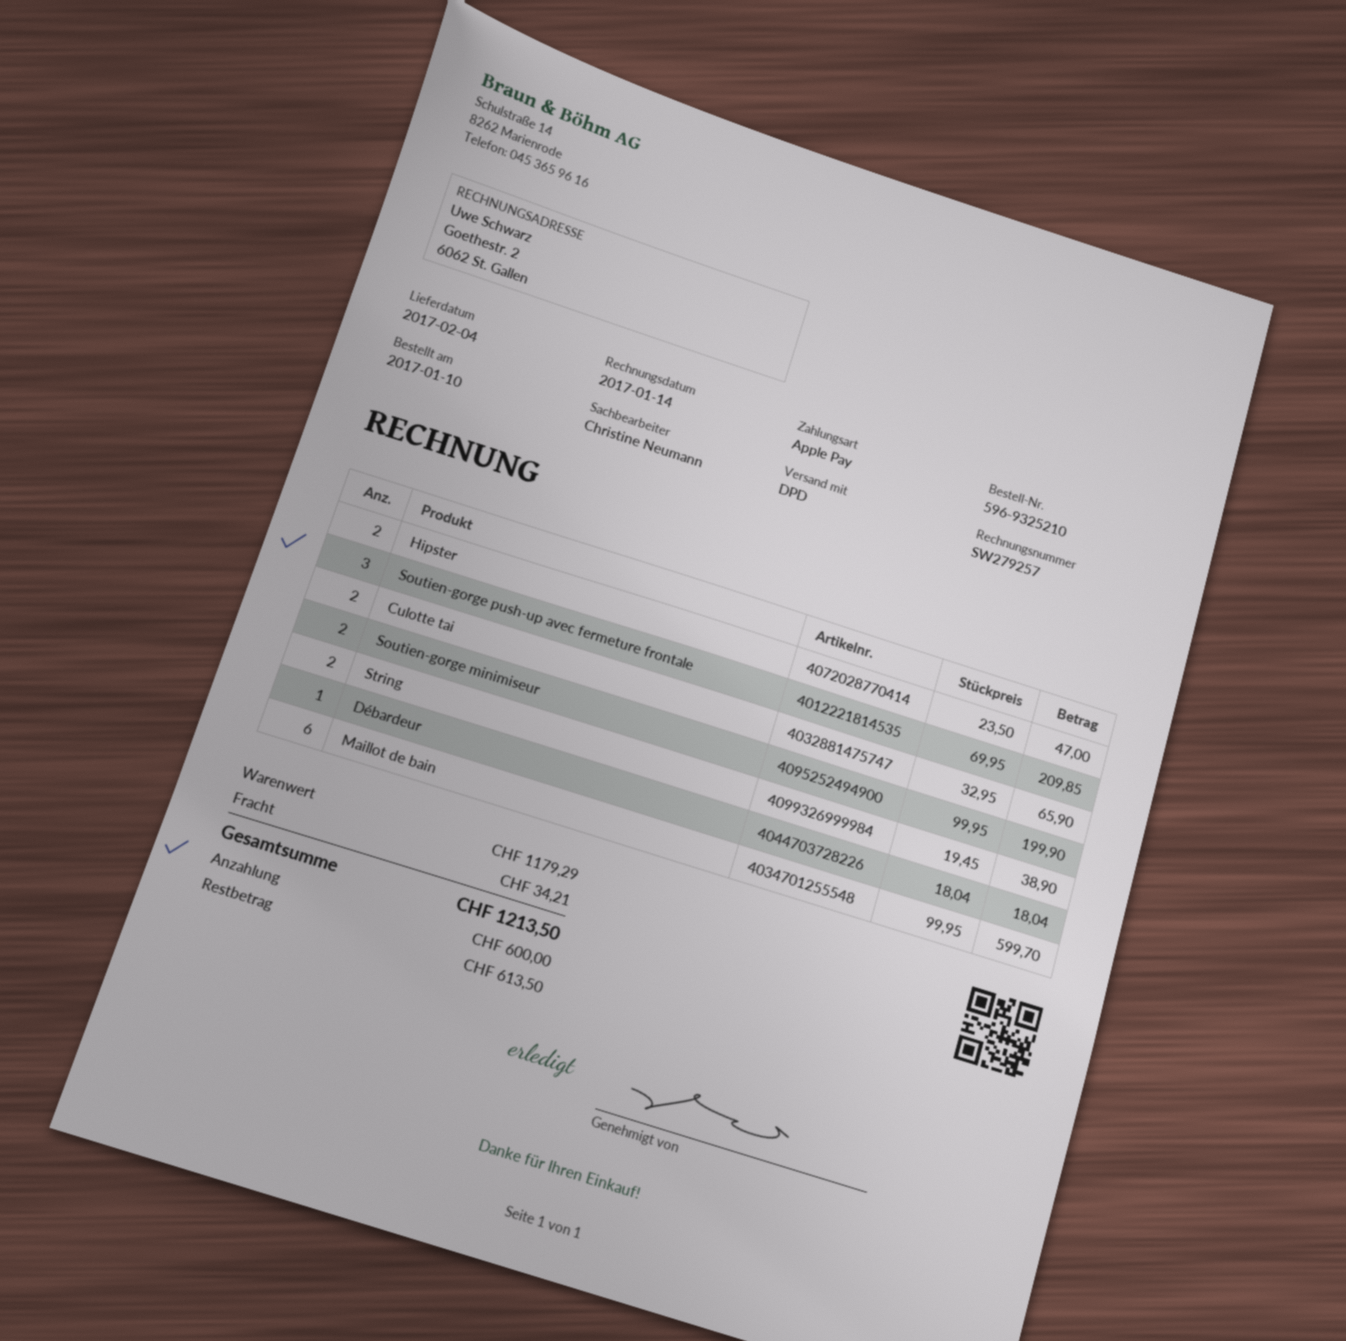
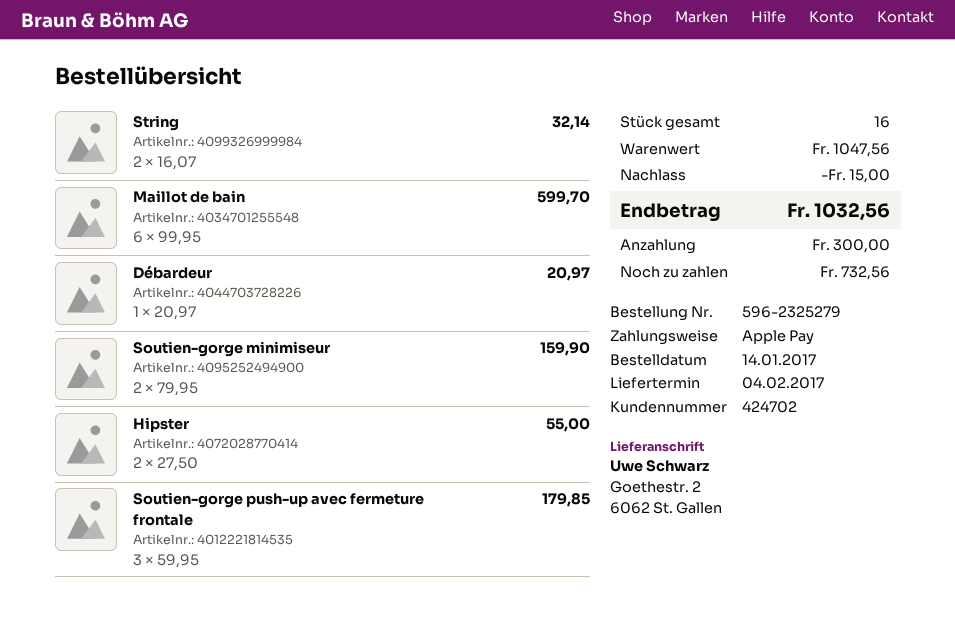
order number: 596-9325210 -> 596-2325279
order date: 2017-01-10 -> 2017-01-14
Hipster: 2 x 23.50 = 47.00 -> 2 x 27.50 = 55.00
Soutien-gorge push-up avec fermeture frontale: 3 x 69.95 = 209.85 -> 3 x 59.95 = 179.85
Culotte tai: 2 x 32.95 = 65.90 -> none
Soutien-gorge minimiseur: 2 x 99.95 = 199.90 -> 2 x 79.95 = 159.90
String: 2 x 19.45 = 38.90 -> 2 x 16.07 = 32.14
Débardeur: 1 x 18.04 = 18.04 -> 1 x 20.97 = 20.97
subtotal: 1179.29 -> 1047.56
discount: none -> 15.00
shipping: 34.21 -> none
total: 1213.50 -> 1032.56
deposit: 600.00 -> 300.00
balance: 613.50 -> 732.56

